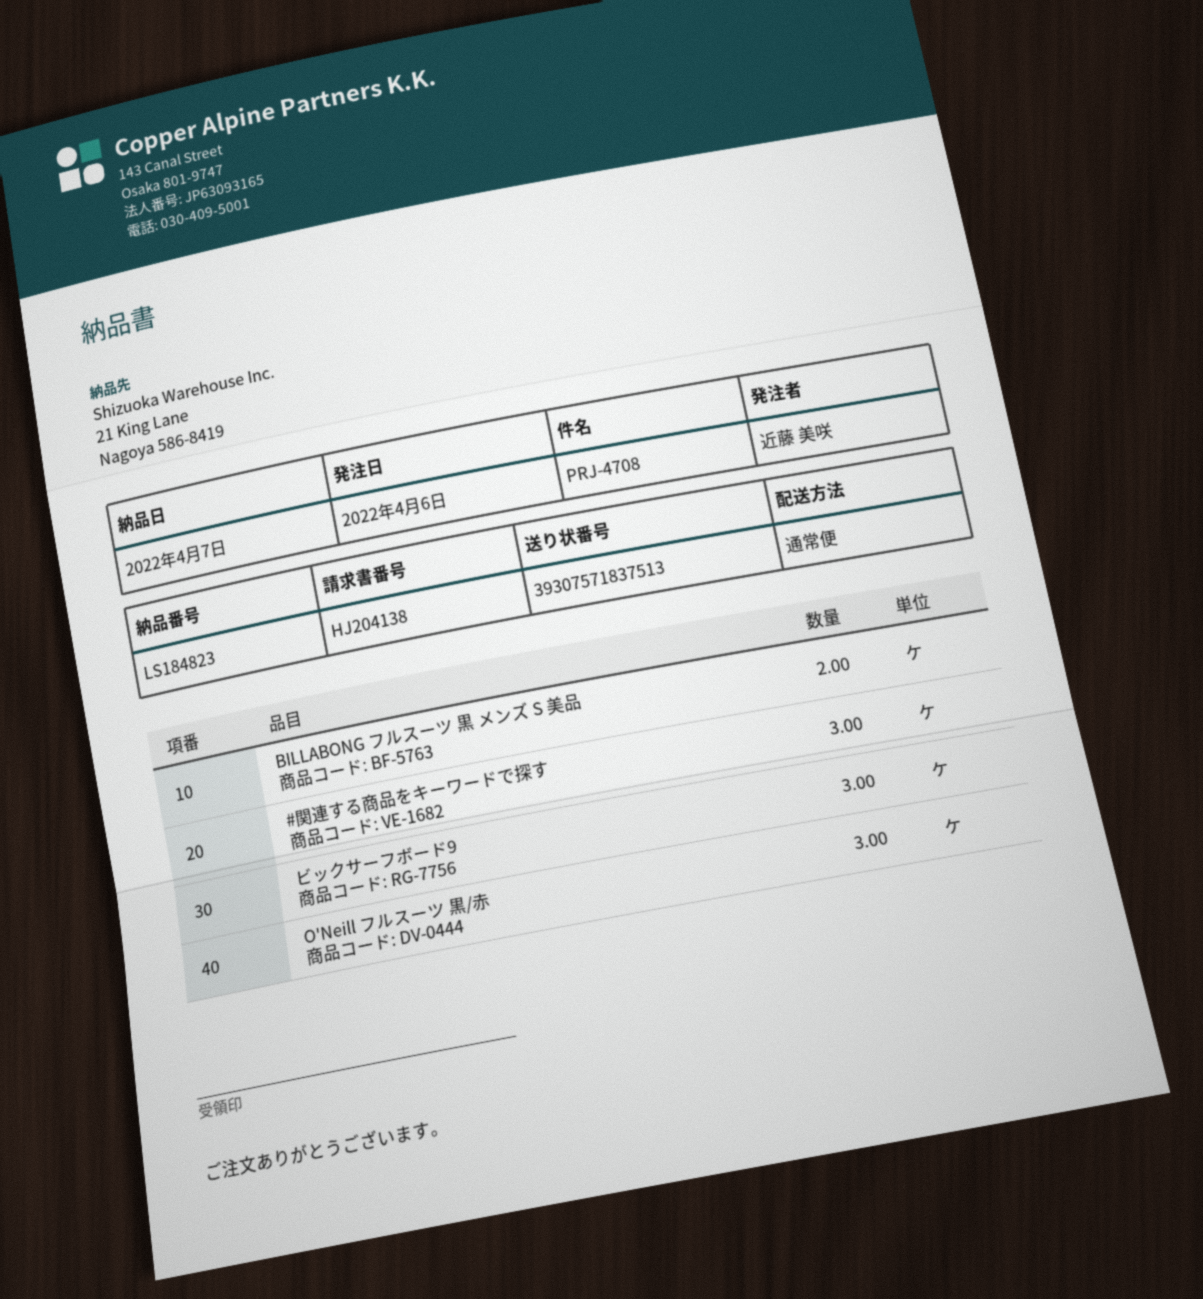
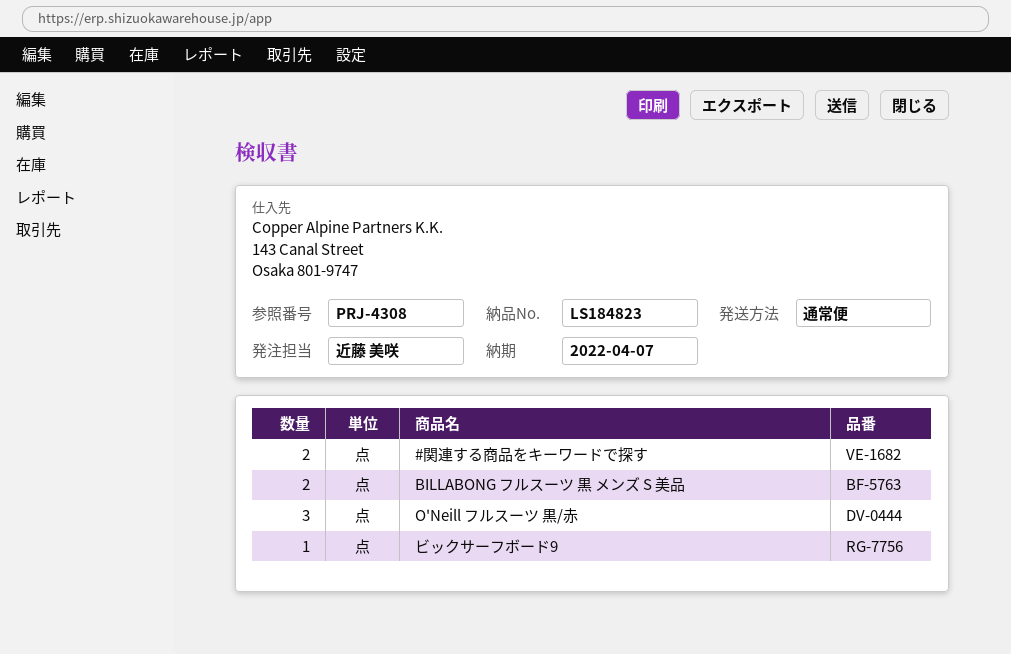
reference: PRJ-4708 -> PRJ-4308
#関連する商品をキーワードで探す: 3 -> 2
ビックサーフボード9: 3 -> 1

